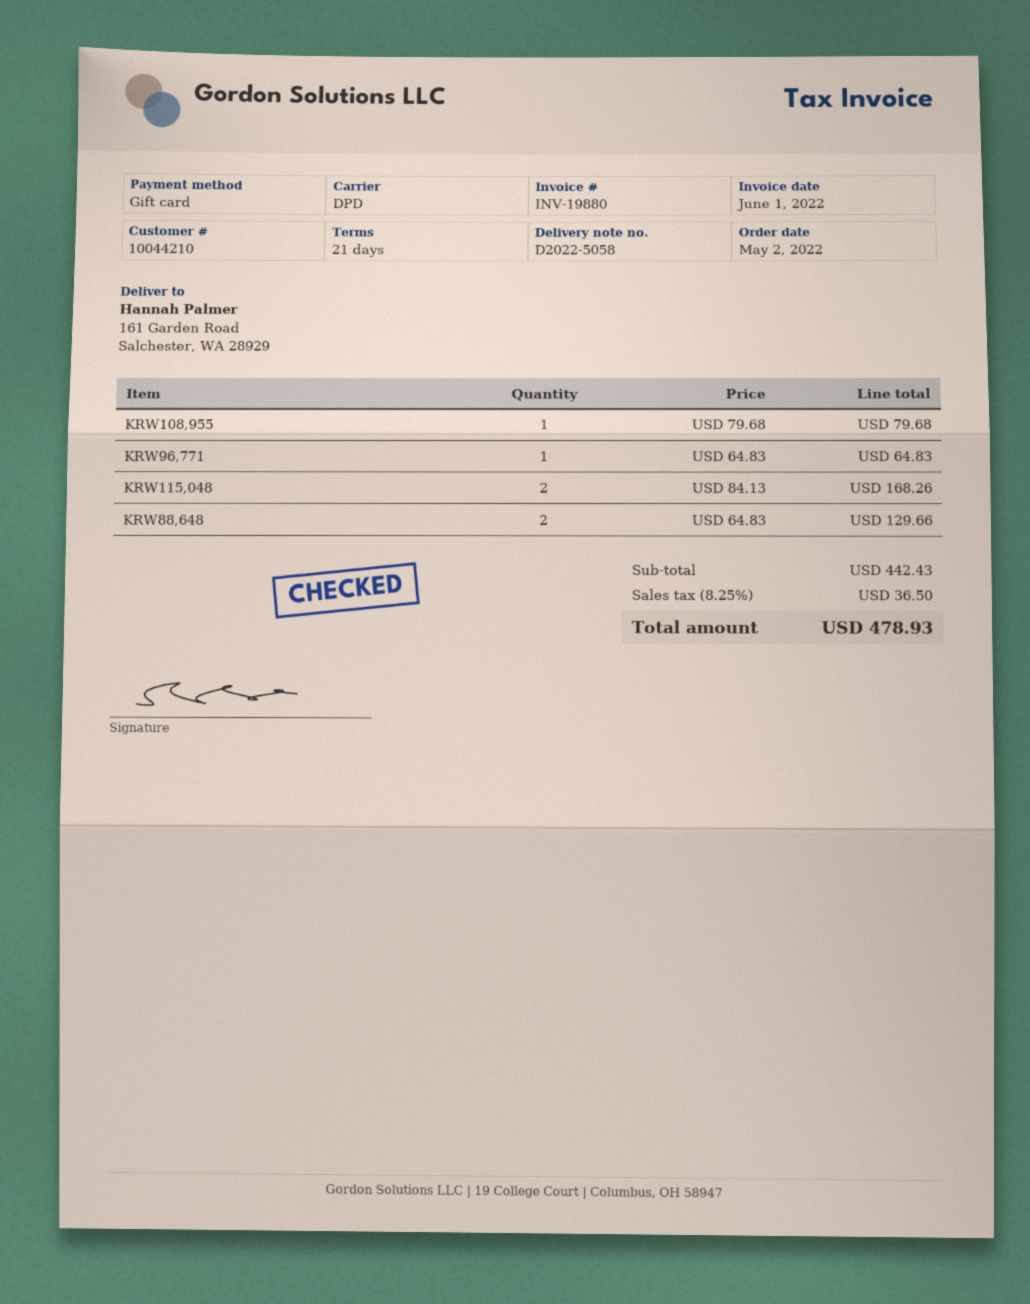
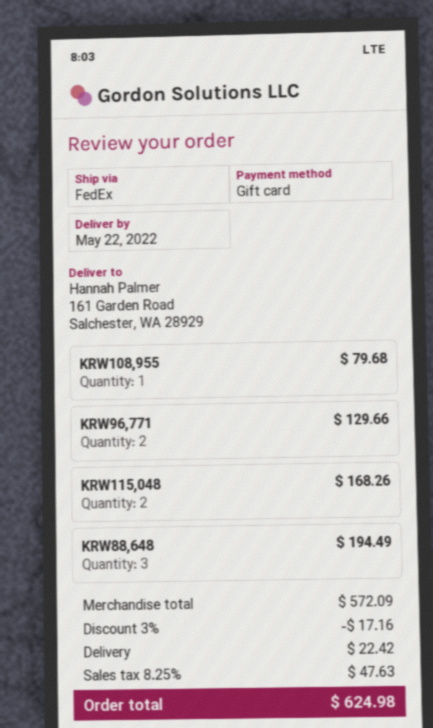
shipping method: DPD -> FedEx
KRW96,771: 1 for 64.83 -> 2 for 129.66
KRW88,648: 2 for 129.66 -> 3 for 194.49
subtotal: 442.43 -> 572.09
discount: none -> 3% = 17.16
shipping: none -> 22.42
tax: 8.25% = 36.50 -> 8.25% = 47.63
total: 478.93 -> 624.98

